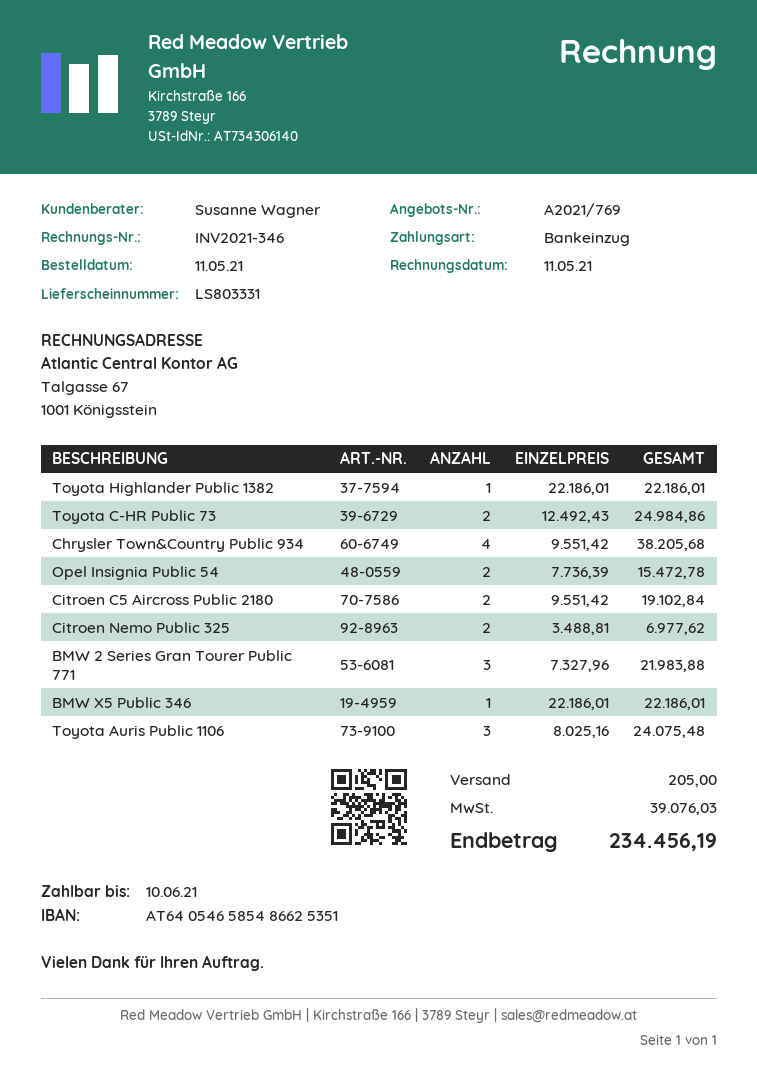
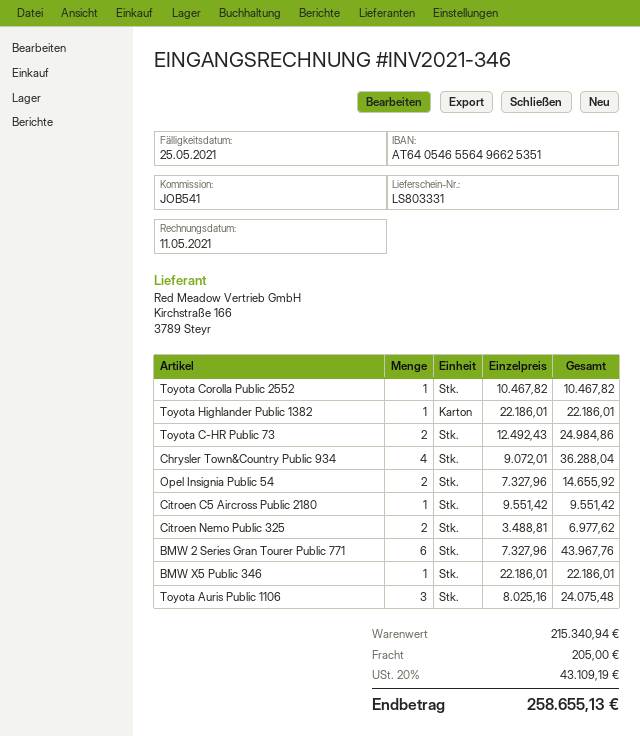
due date: 2021-06-10 -> 2021-05-25
bank account: AT640546585486625351 -> AT640546556496625351
Chrysler Town&Country Public 934: 4 x 9551.42 = 38205.68 -> 4 x 9072.01 = 36288.04
Opel Insignia Public 54: 2 x 7736.39 = 15472.78 -> 2 x 7327.96 = 14655.92
Citroen C5 Aircross Public 2180: 2 x 9551.42 = 19102.84 -> 1 x 9551.42 = 9551.42
BMW 2 Series Gran Tourer Public 771: 3 x 7327.96 = 21983.88 -> 6 x 7327.96 = 43967.76
Toyota Corolla Public 2552: none -> 1 x 10467.82 = 10467.82
tax: 39076.03 -> 43109.19
total: 234456.19 -> 258655.13

